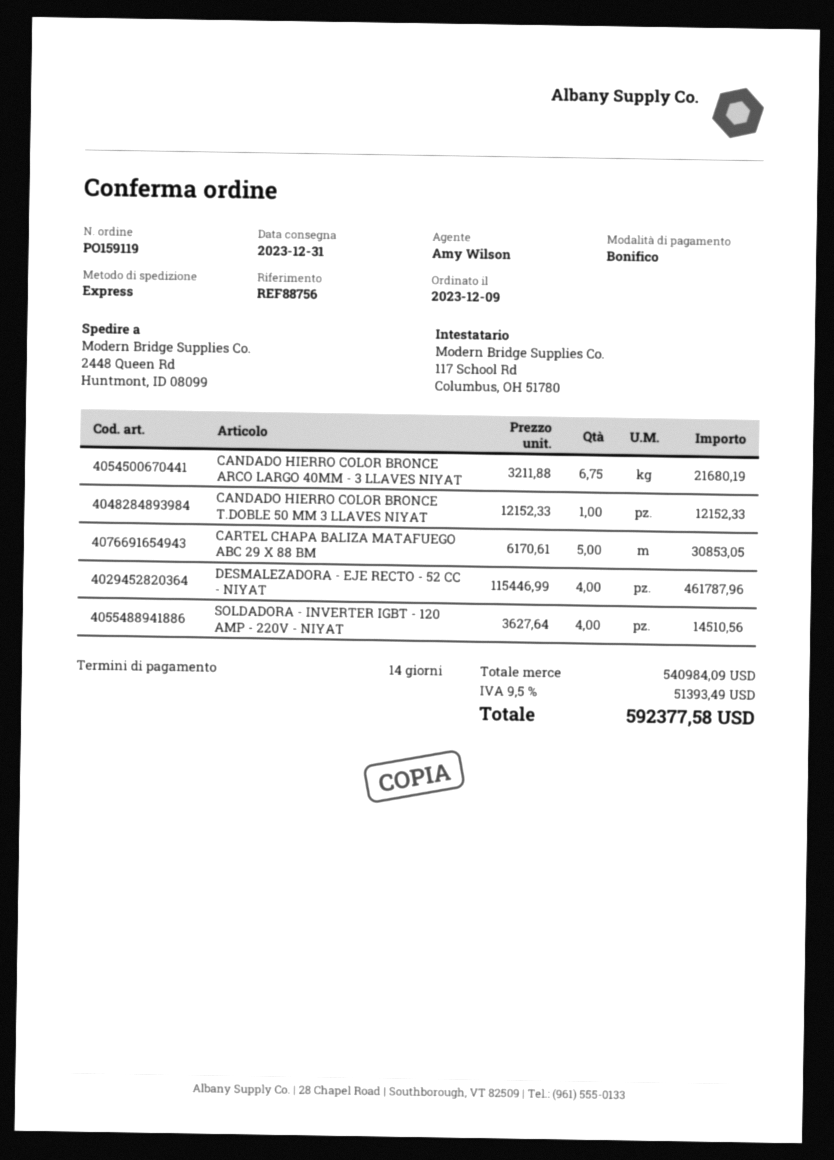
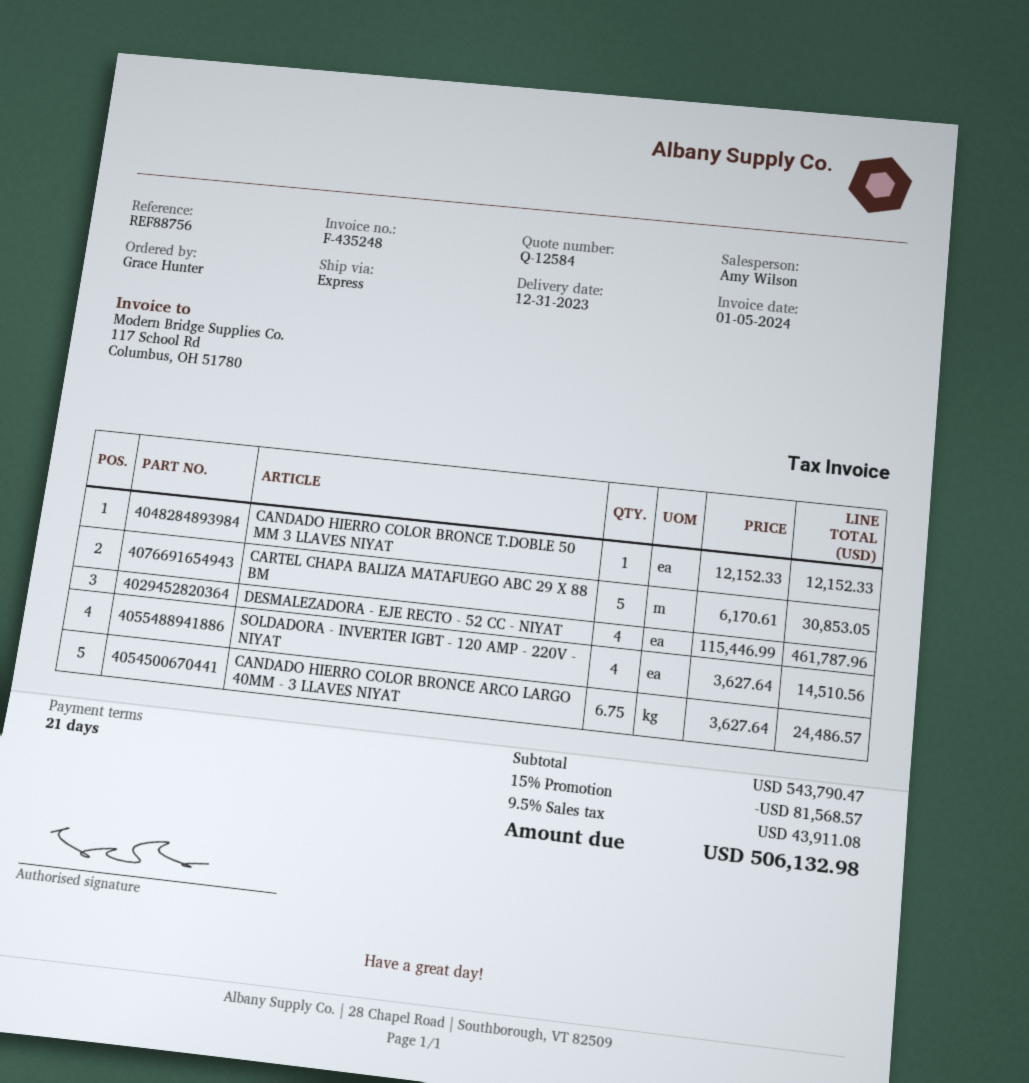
payment terms: 14 days -> 21 days
CANDADO HIERRO COLOR BRONCE ARCO LARGO 40MM - 3 LLAVES NIYAT: 6.75 x 3211.88 = 21680.19 -> 6.75 x 3627.64 = 24486.57
subtotal: 540984.09 -> 543790.47
discount: none -> 15% = 81568.57
tax: 9.5% = 51393.49 -> 9.5% = 43911.08
total: 592377.58 -> 506132.98

